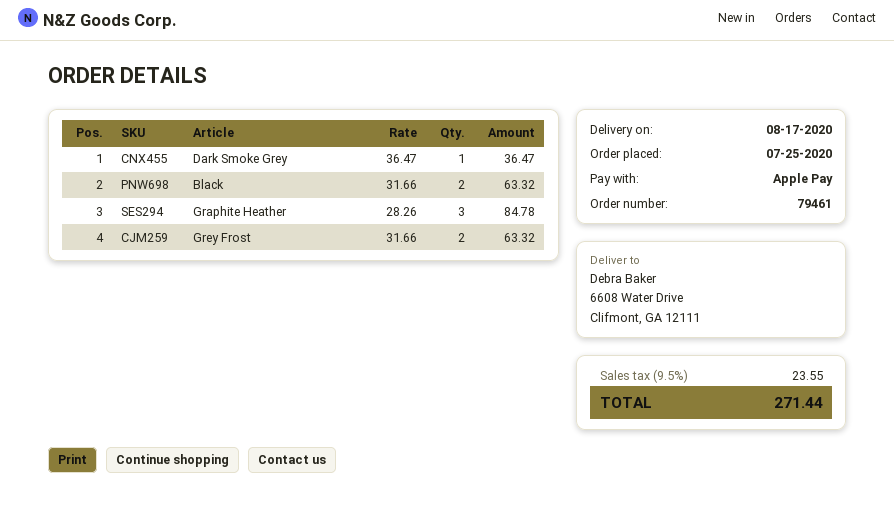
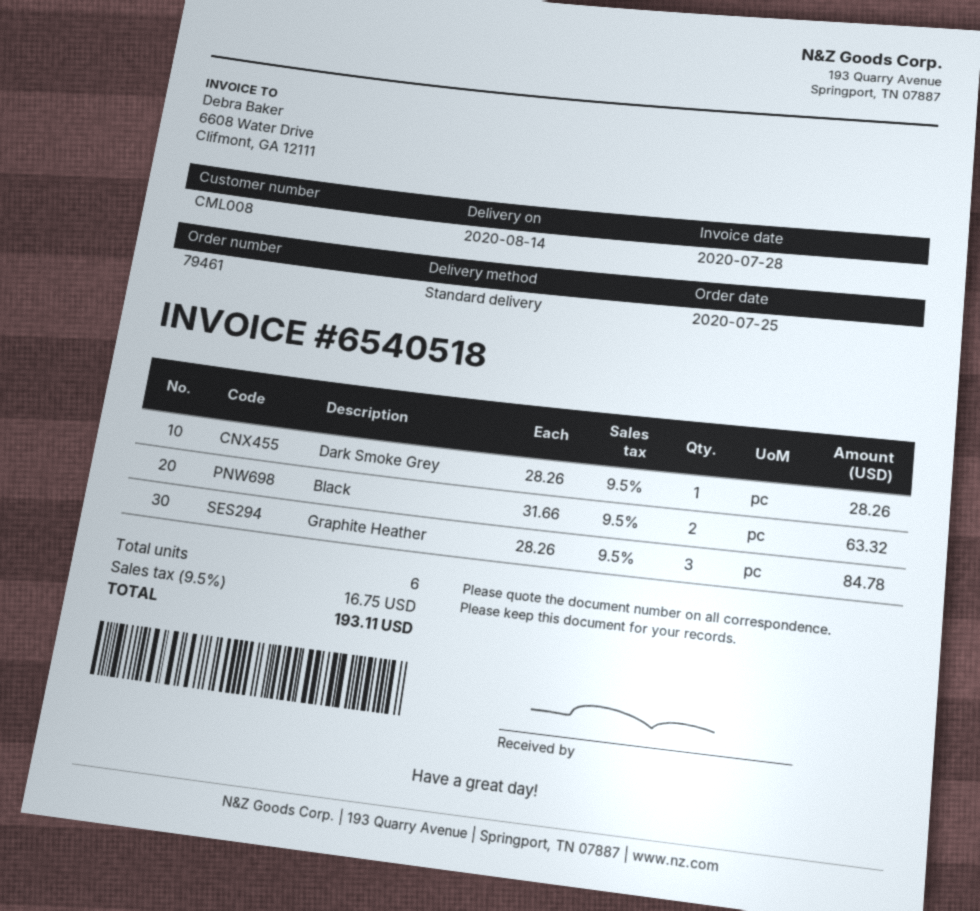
delivery date: 2020-08-17 -> 2020-08-14
Dark Smoke Grey: 1 x 36.47 = 36.47 -> 1 x 28.26 = 28.26
Grey Frost: 2 x 31.66 = 63.32 -> none
tax: 9.5% = 23.55 -> 9.5% = 16.75
total: 271.44 -> 193.11

